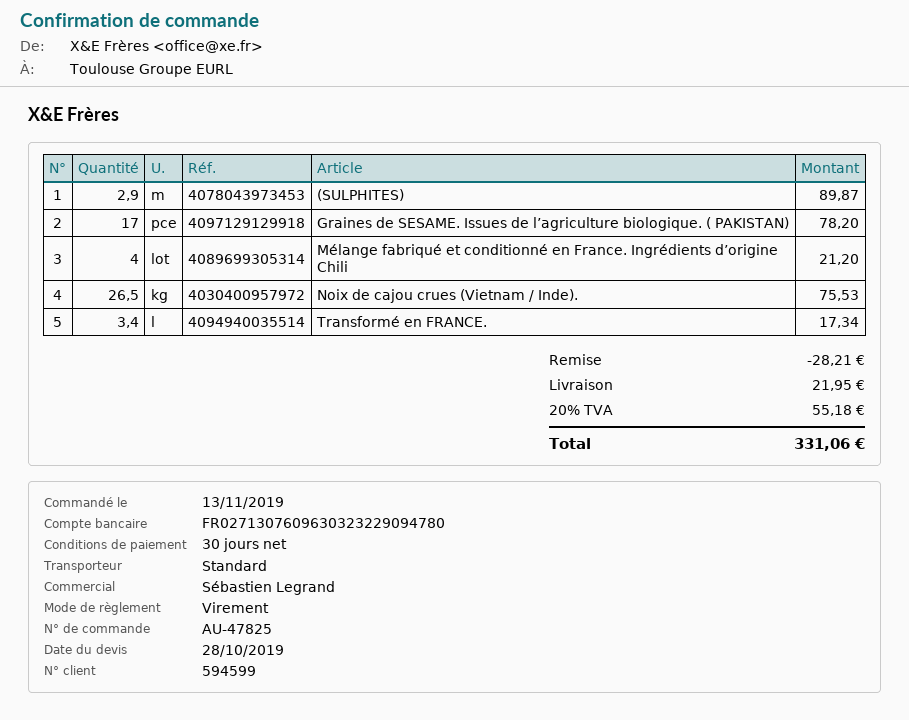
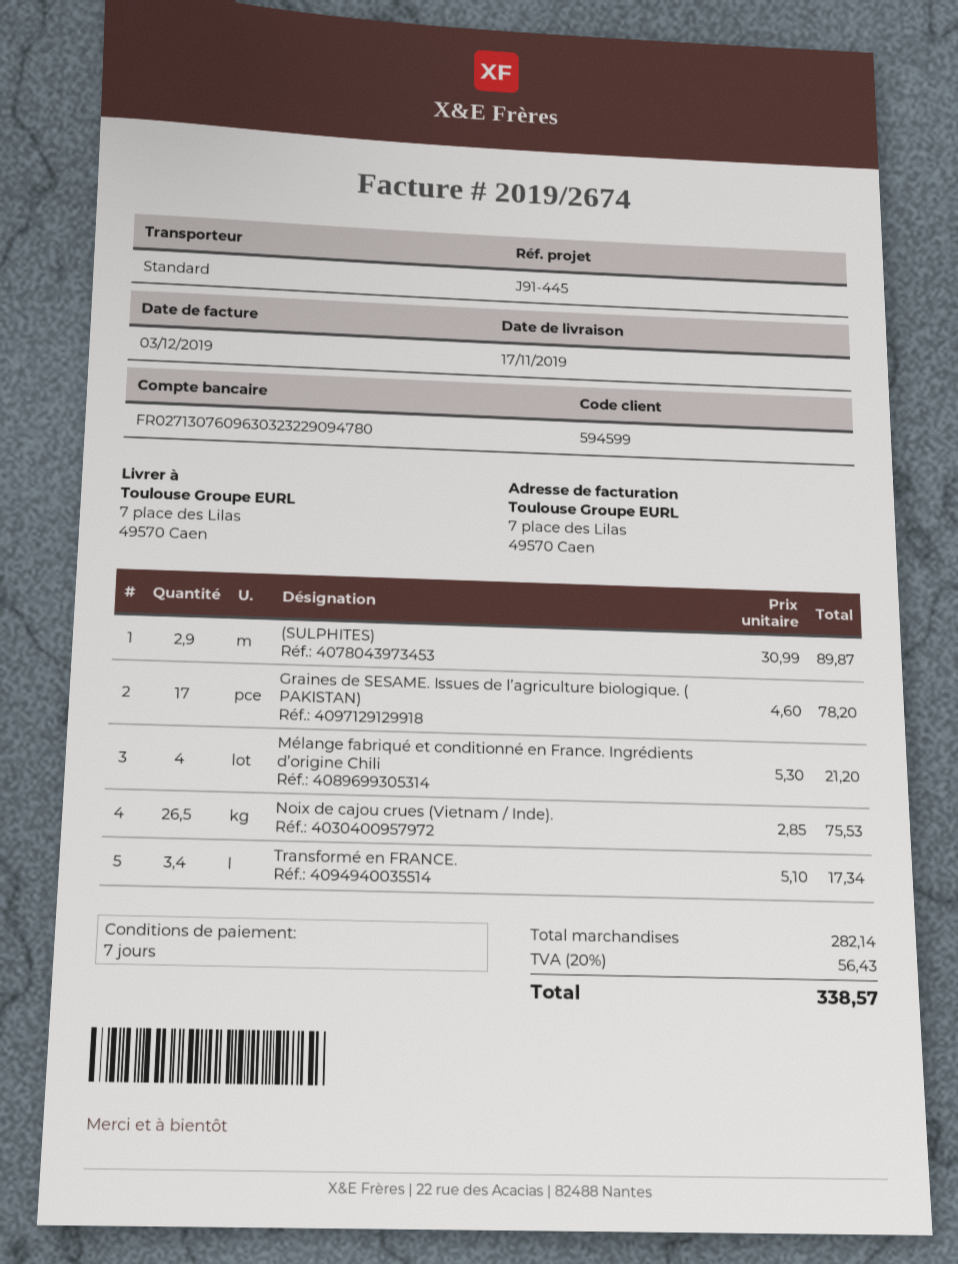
payment terms: 30 days -> 7 days
discount: 28.21 -> none
shipping: 21.95 -> none
tax: 20% = 55.18 -> 20% = 56.43
total: 331.06 -> 338.57

